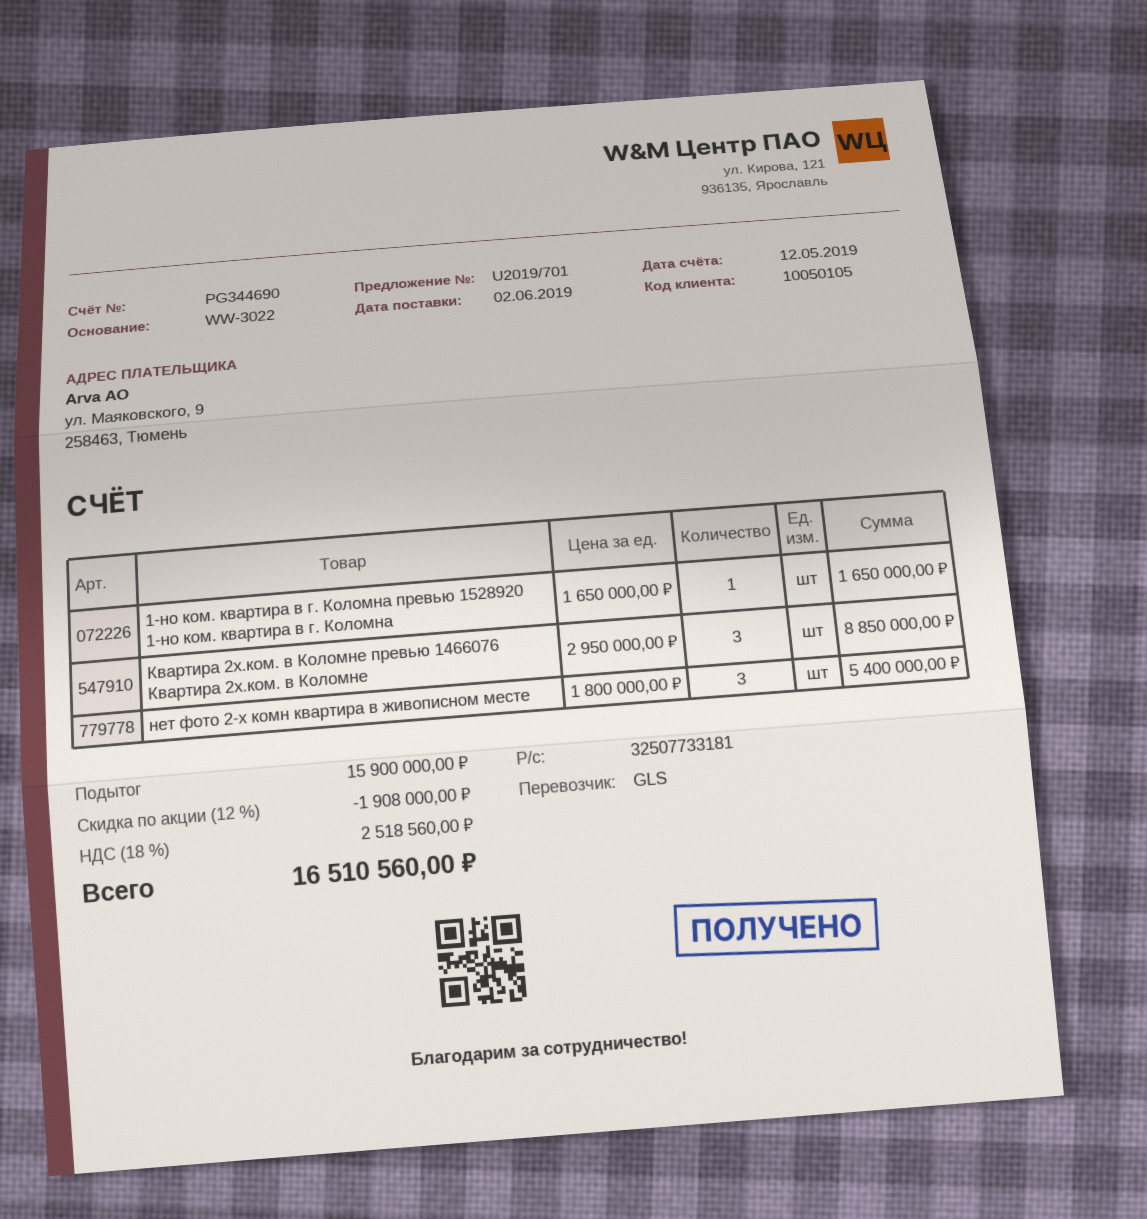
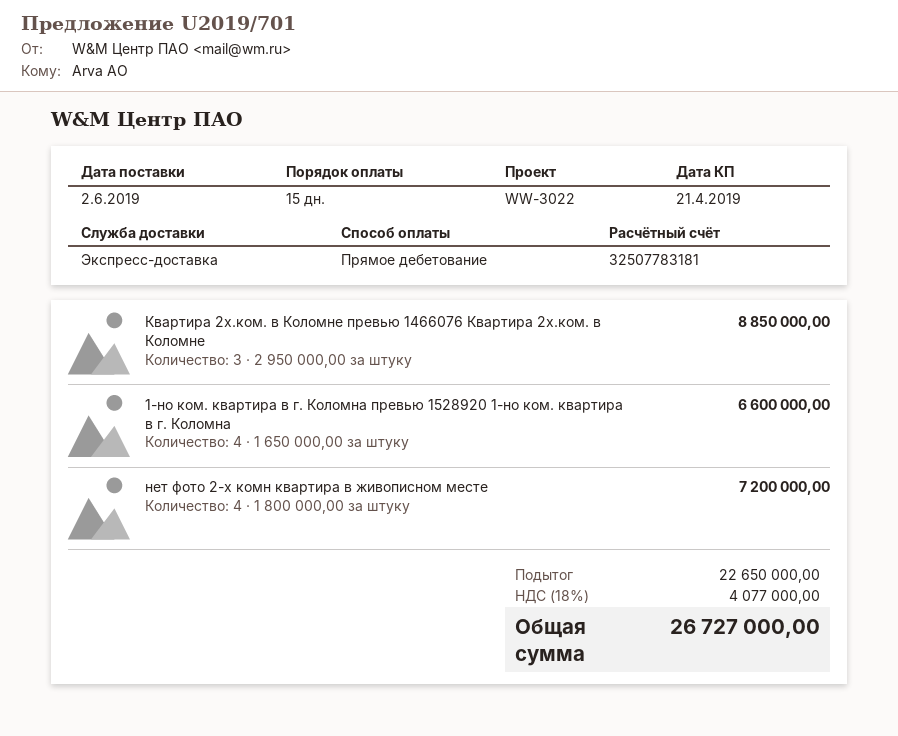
bank account: 32507733181 -> 32507783181
shipping method: GLS -> express
1-но ком. квартира в г. Коломна превью 1528920 1-но ком. квартира в г. Коломна: 1 x 1650000.00 = 1650000.00 -> 4 x 1650000.00 = 6600000.00
нет фото 2-х комн квартира в живописном месте: 3 x 1800000.00 = 5400000.00 -> 4 x 1800000.00 = 7200000.00
subtotal: 15900000.00 -> 22650000.00
discount: 12% = 1908000.00 -> none
tax: 18% = 2518560.00 -> 18% = 4077000.00
total: 16510560.00 -> 26727000.00

